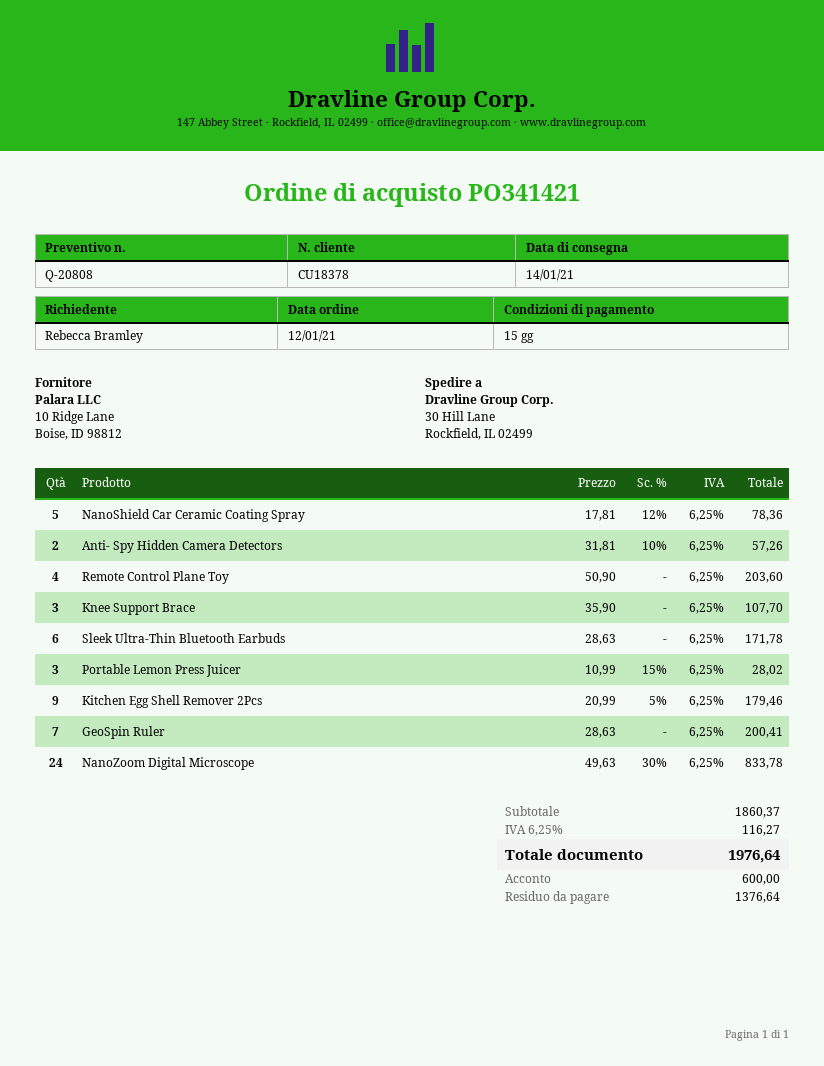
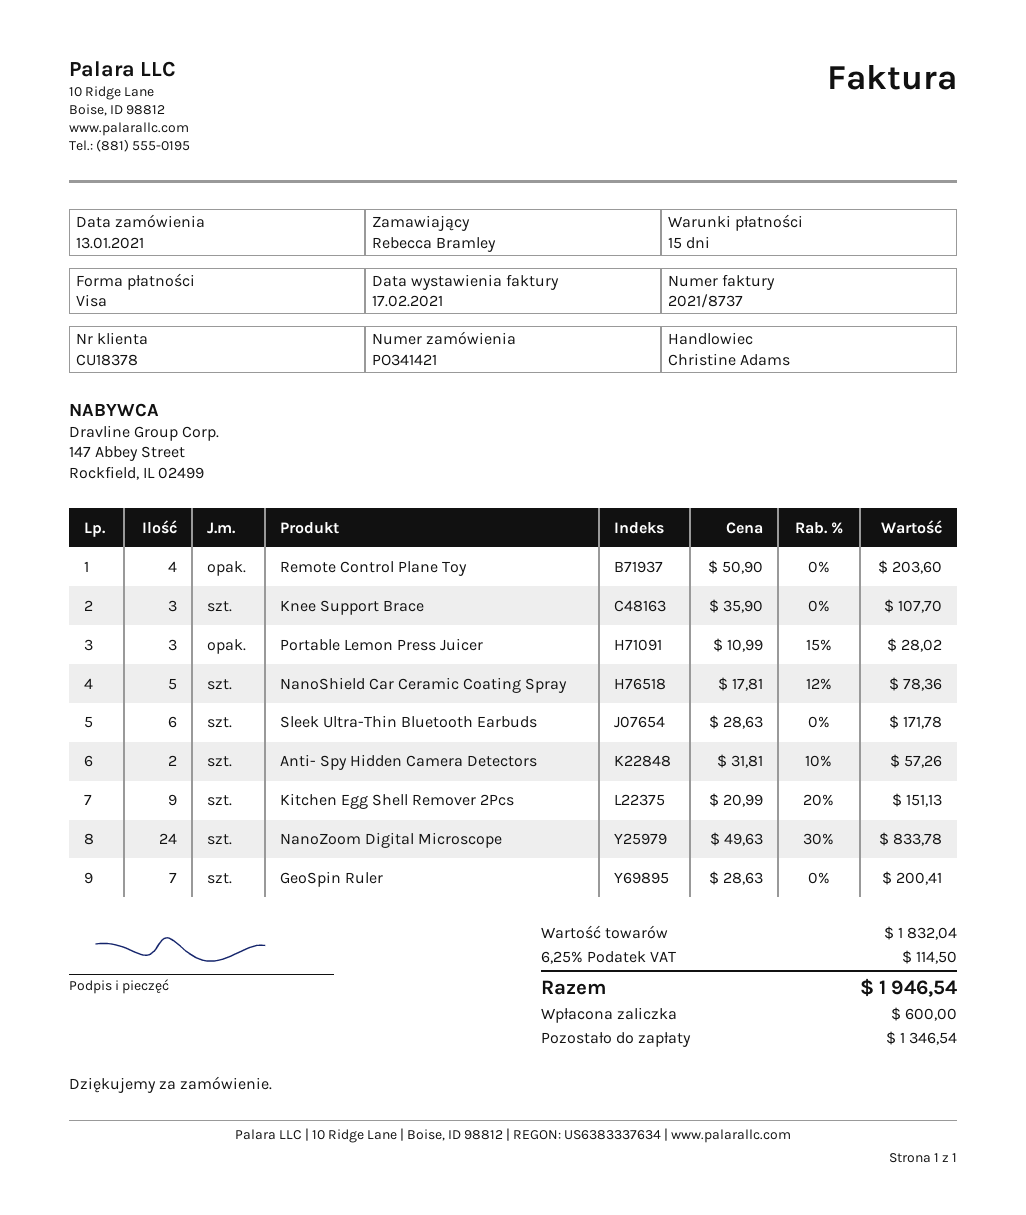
order date: 2021-01-12 -> 2021-01-13
Kitchen Egg Shell Remover 2Pcs: 9 x 20.99 - 5% = 179.46 -> 9 x 20.99 - 20% = 151.13
subtotal: 1860.37 -> 1832.04
tax: 6.25% = 116.27 -> 6.25% = 114.50
total: 1976.64 -> 1946.54
balance: 1376.64 -> 1346.54

